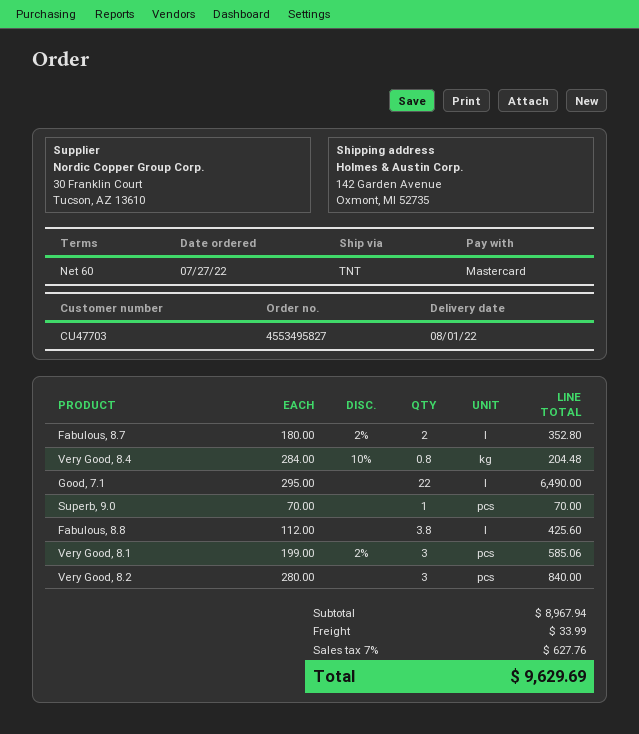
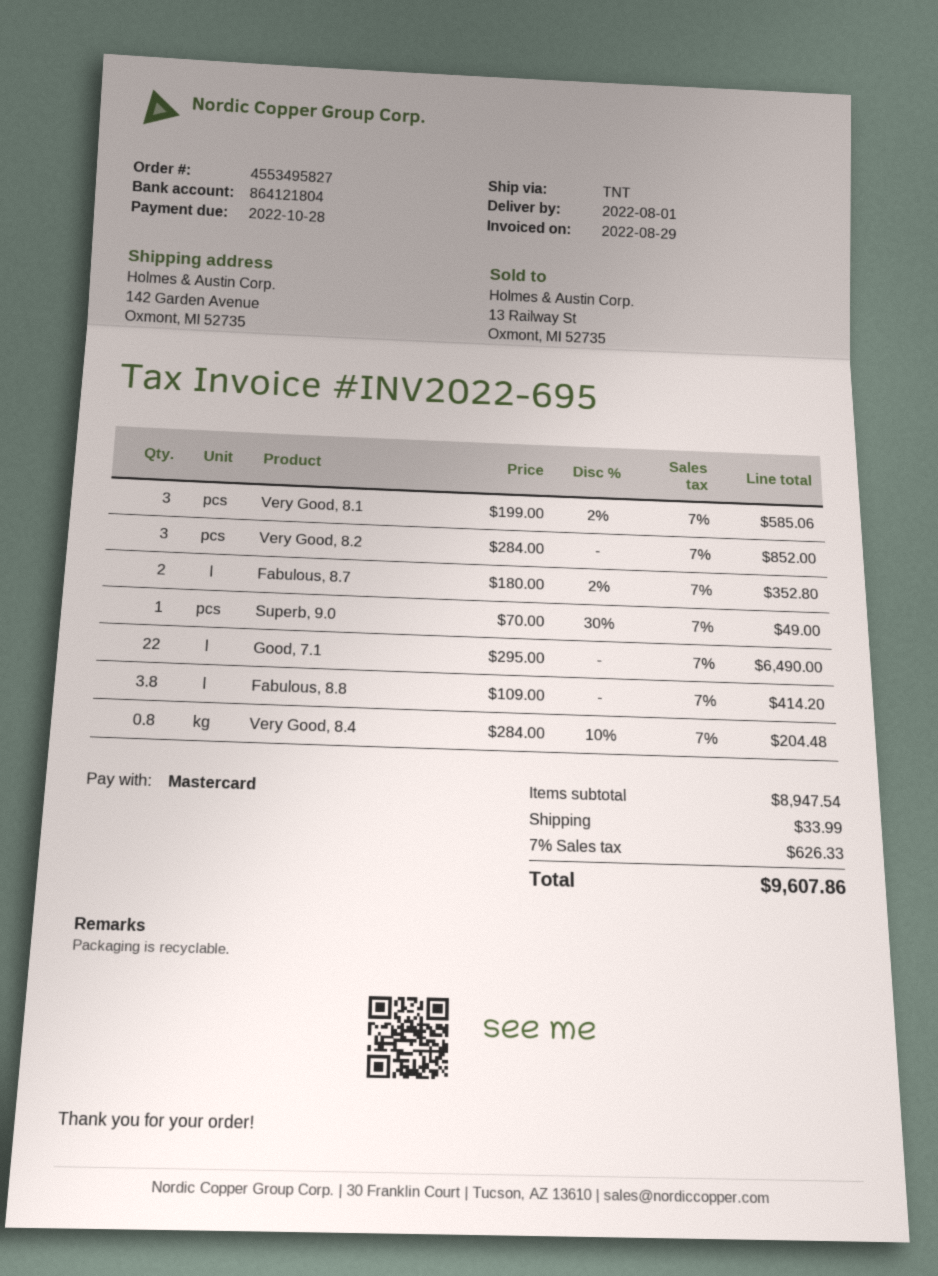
Superb, 9.0: 1 x 70.00 = 70.00 -> 1 x 70.00 - 30% = 49.00
Fabulous, 8.8: 3.8 x 112.00 = 425.60 -> 3.8 x 109.00 = 414.20
Very Good, 8.2: 3 x 280.00 = 840.00 -> 3 x 284.00 = 852.00
subtotal: 8967.94 -> 8947.54
tax: 7% = 627.76 -> 7% = 626.33
total: 9629.69 -> 9607.86

